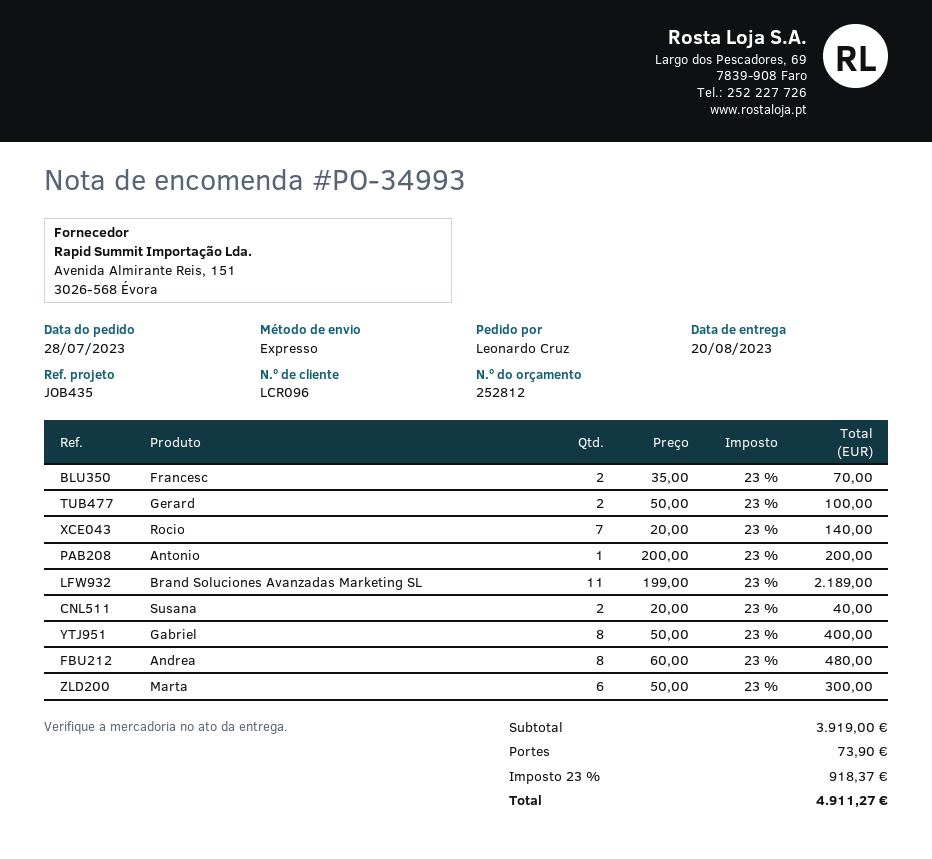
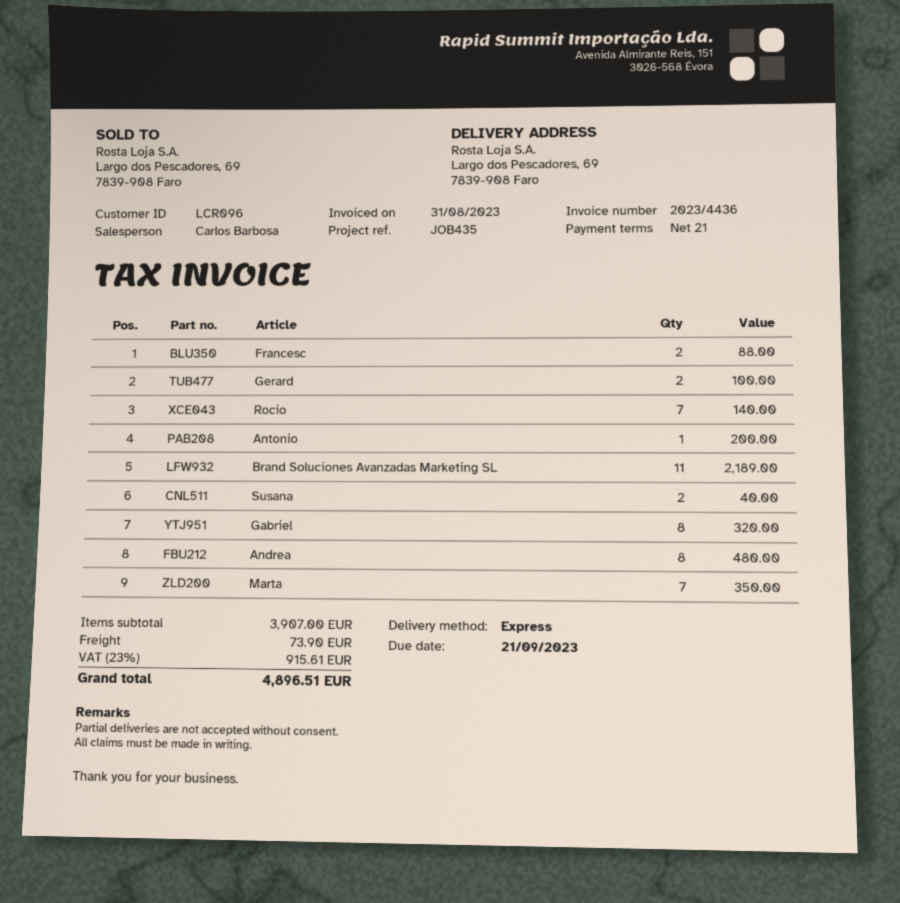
Francesc: 2 for 70.00 -> 2 for 88.00
Gabriel: 8 for 400.00 -> 8 for 320.00
Marta: 6 for 300.00 -> 7 for 350.00
subtotal: 3919.00 -> 3907.00
tax: 23% = 918.37 -> 23% = 915.61
total: 4911.27 -> 4896.51

